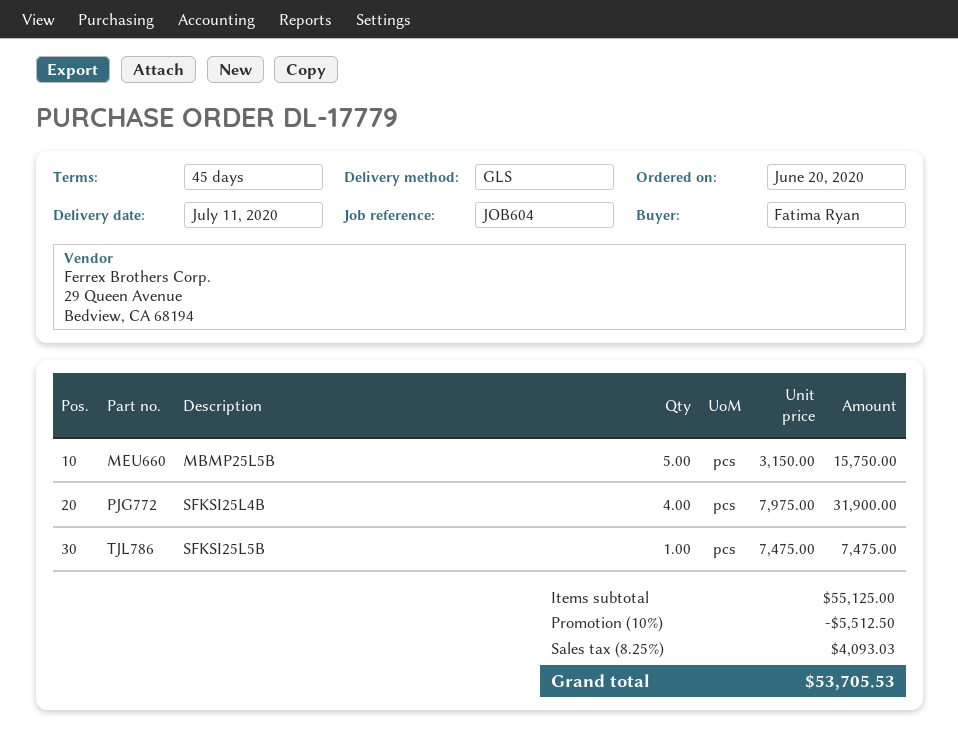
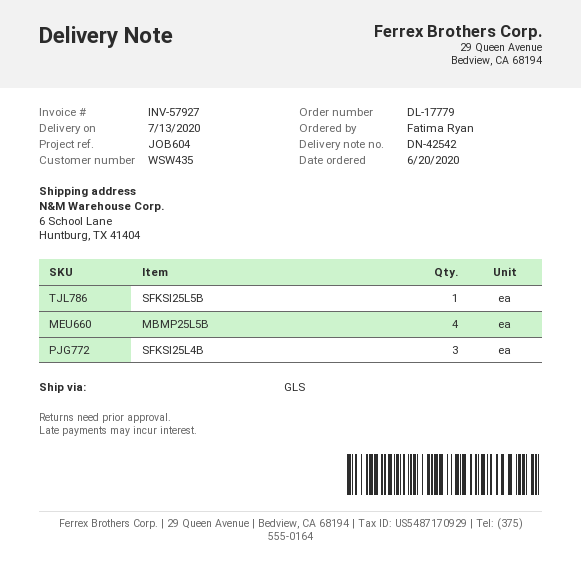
delivery date: 2020-07-11 -> 2020-07-13
MBMP25L5B: 5 -> 4
SFKSI25L4B: 4 -> 3

